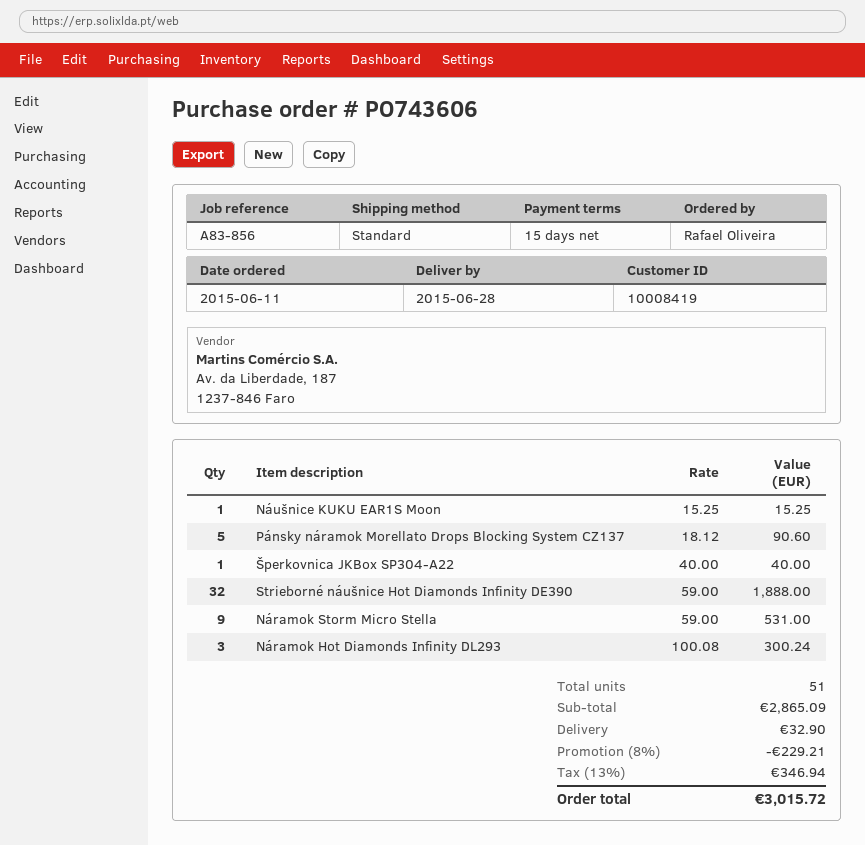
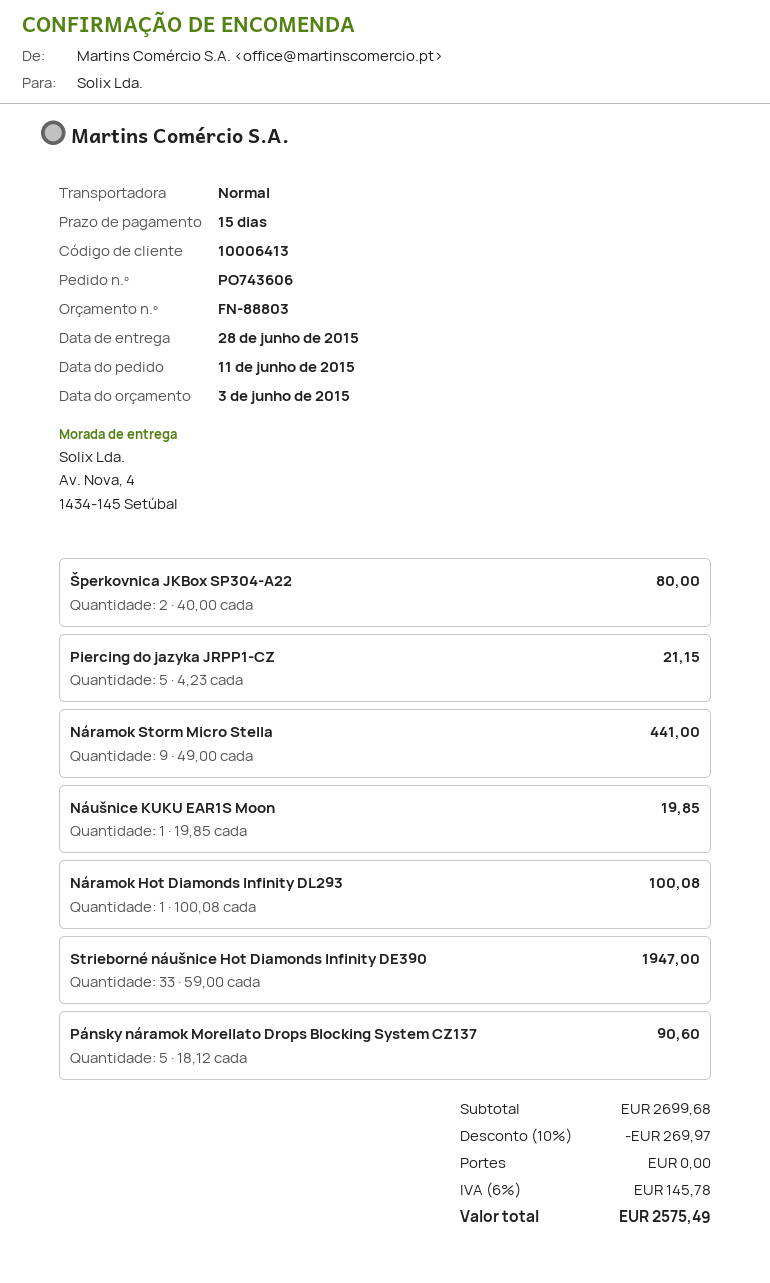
customer number: 10008419 -> 10006413
Náušnice KUKU EAR1S Moon: 1 x 15.25 = 15.25 -> 1 x 19.85 = 19.85
Šperkovnica JKBox SP304-A22: 1 x 40.00 = 40.00 -> 2 x 40.00 = 80.00
Strieborné náušnice Hot Diamonds Infinity DE390: 32 x 59.00 = 1888.00 -> 33 x 59.00 = 1947.00
Náramok Storm Micro Stella: 9 x 59.00 = 531.00 -> 9 x 49.00 = 441.00
Náramok Hot Diamonds Infinity DL293: 3 x 100.08 = 300.24 -> 1 x 100.08 = 100.08
Piercing do jazyka JRPP1-CZ: none -> 5 x 4.23 = 21.15
subtotal: 2865.09 -> 2699.68
discount: 8% = 229.21 -> 10% = 269.97
shipping: 32.90 -> 0.00
tax: 13% = 346.94 -> 6% = 145.78
total: 3015.72 -> 2575.49

